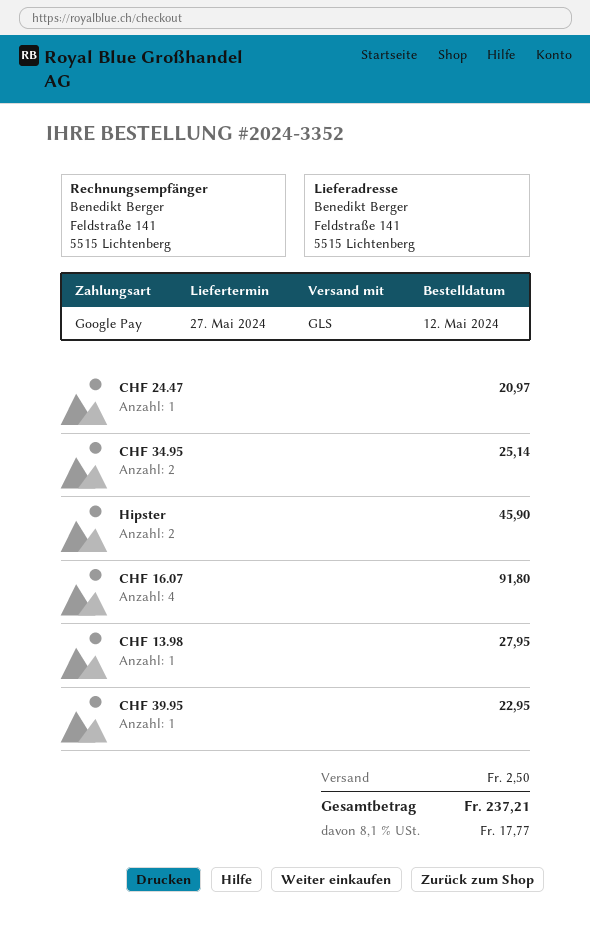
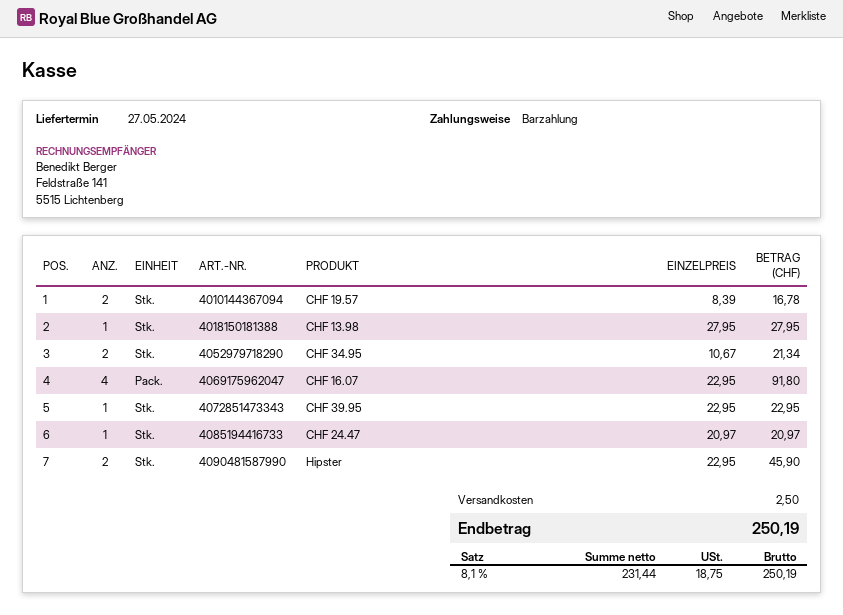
payment method: Google Pay -> cash
CHF 34.95: 2 for 25.14 -> 2 for 21.34
CHF 19.57: none -> 2 for 16.78
tax: 8.1% = 17.77 -> 8.1% = 18.75
total: 237.21 -> 250.19

